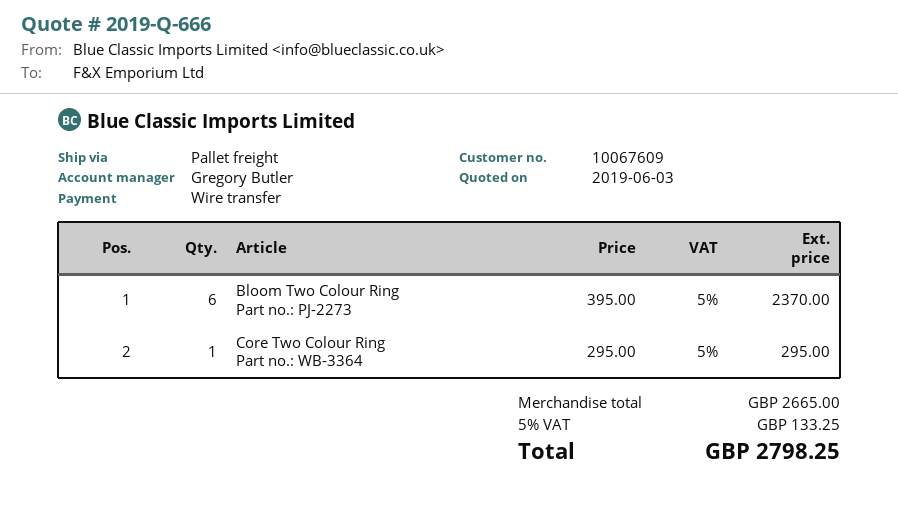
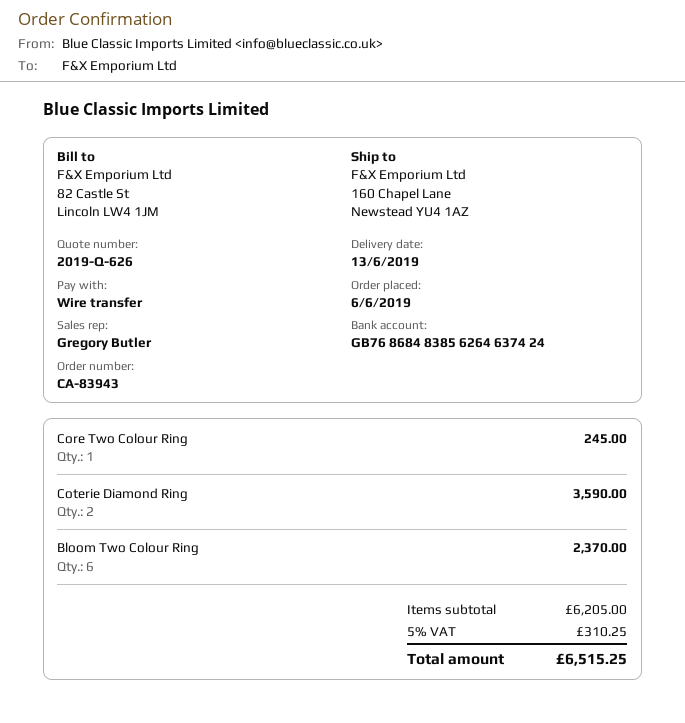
quote number: 2019-Q-666 -> 2019-Q-626
Core Two Colour Ring: 1 for 295.00 -> 1 for 245.00
Coterie Diamond Ring: none -> 2 for 3590.00
subtotal: 2665.00 -> 6205.00
tax: 5% = 133.25 -> 5% = 310.25
total: 2798.25 -> 6515.25

